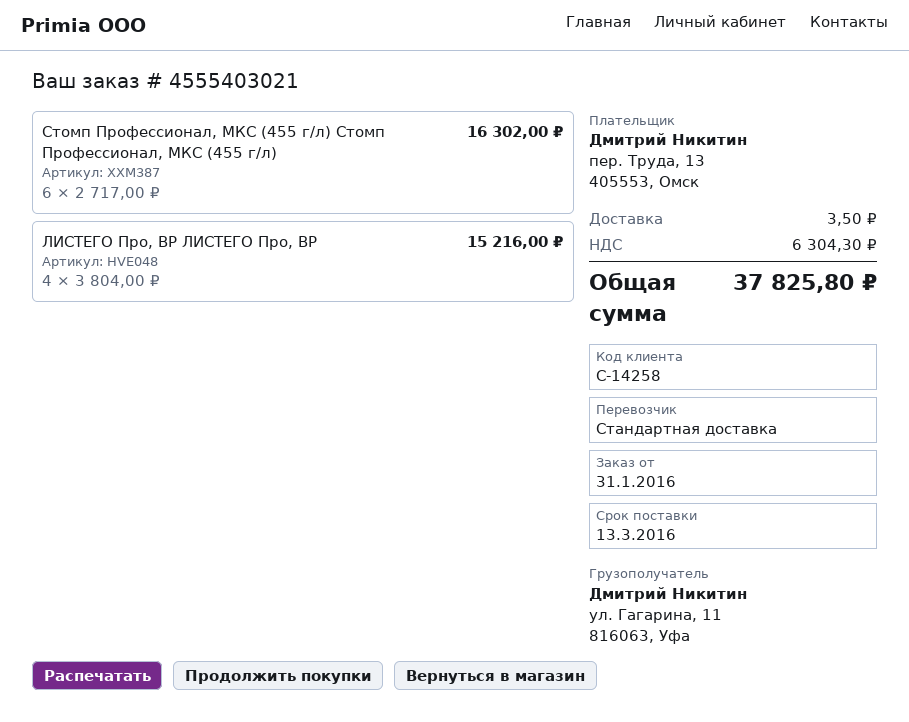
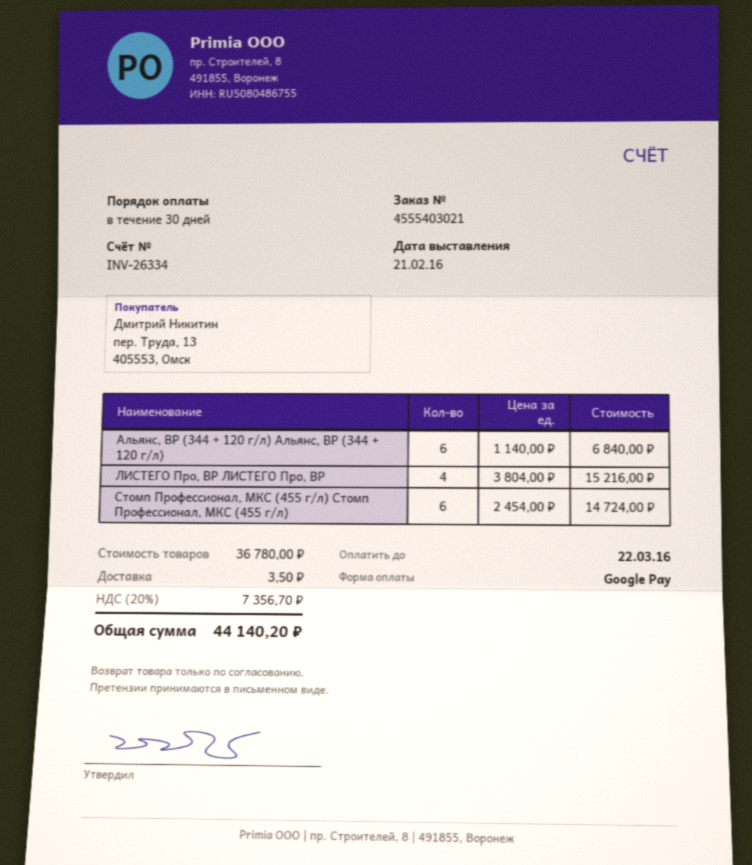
Стомп Профессионал, МКС (455 г/л) Стомп Профессионал, МКС (455 г/л): 6 x 2717.00 = 16302.00 -> 6 x 2454.00 = 14724.00
Альянс, ВР (344 + 120 г/л) Альянс, ВР (344 + 120 г/л): none -> 6 x 1140.00 = 6840.00
tax: 6304.30 -> 7356.70
total: 37825.80 -> 44140.20

